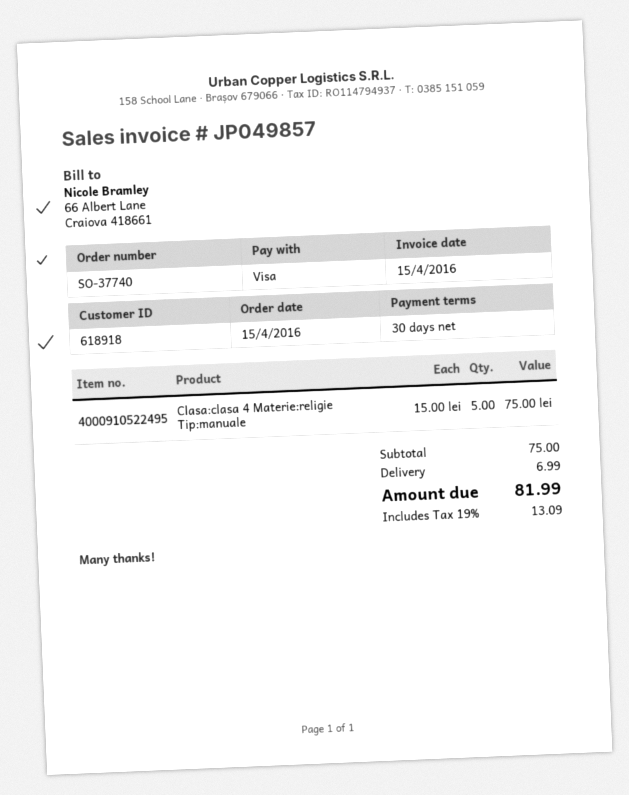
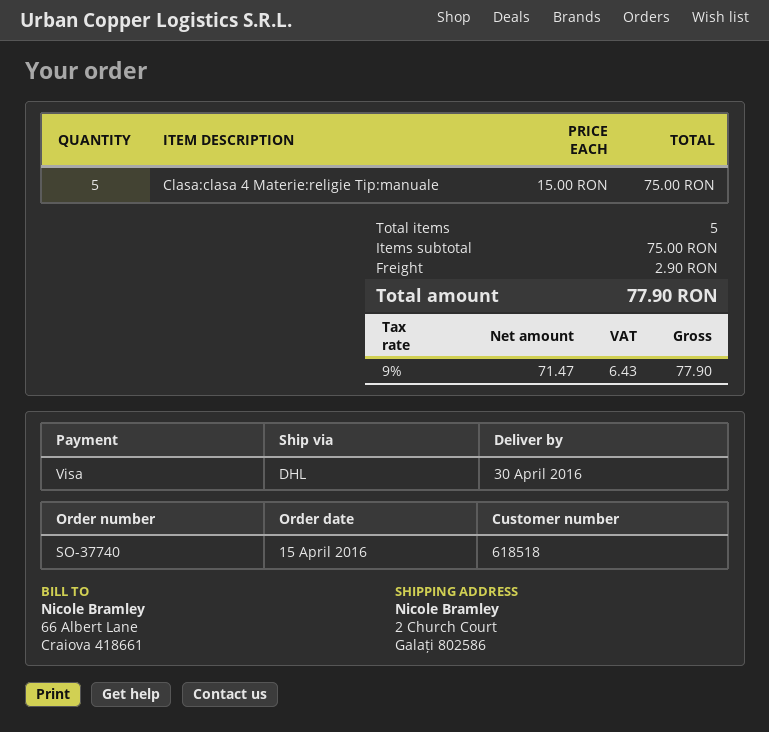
customer number: 618918 -> 618518
shipping: 6.99 -> 2.90
tax: 19% = 13.09 -> 9% = 6.43
total: 81.99 -> 77.90

